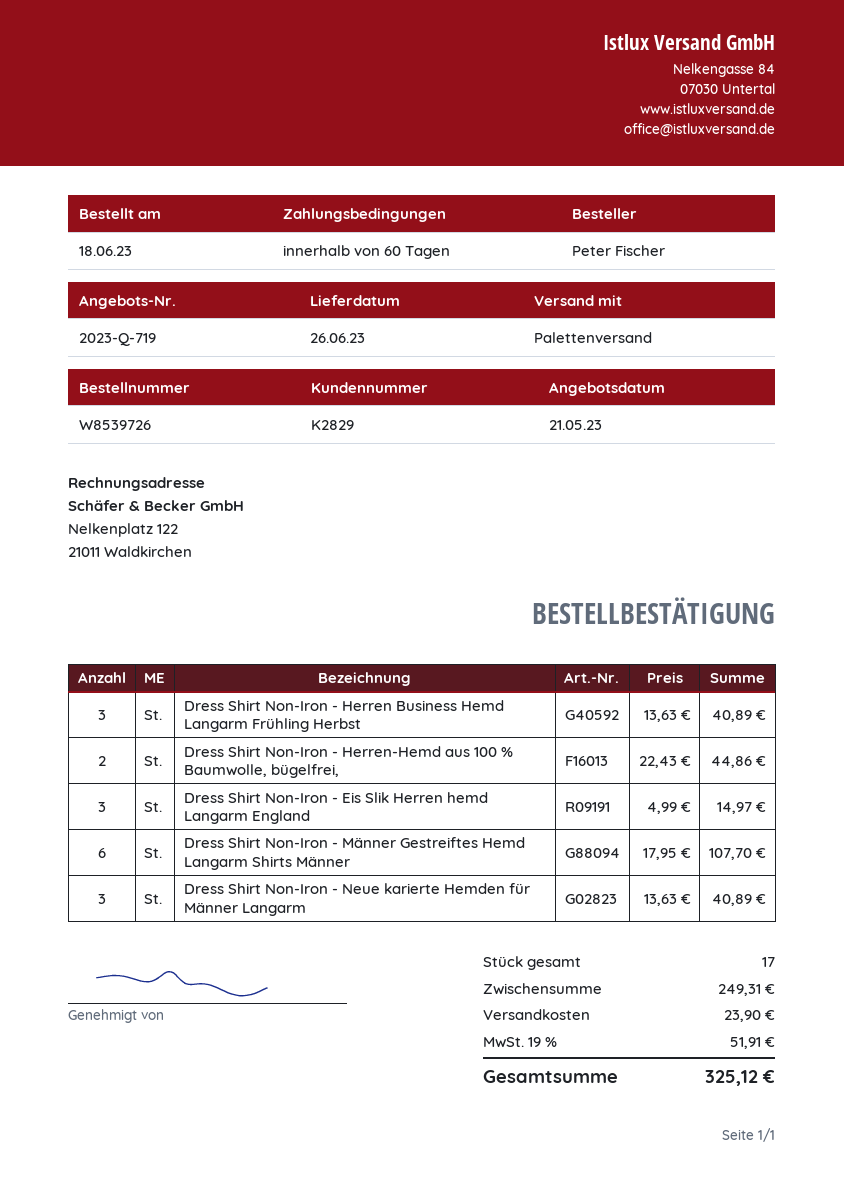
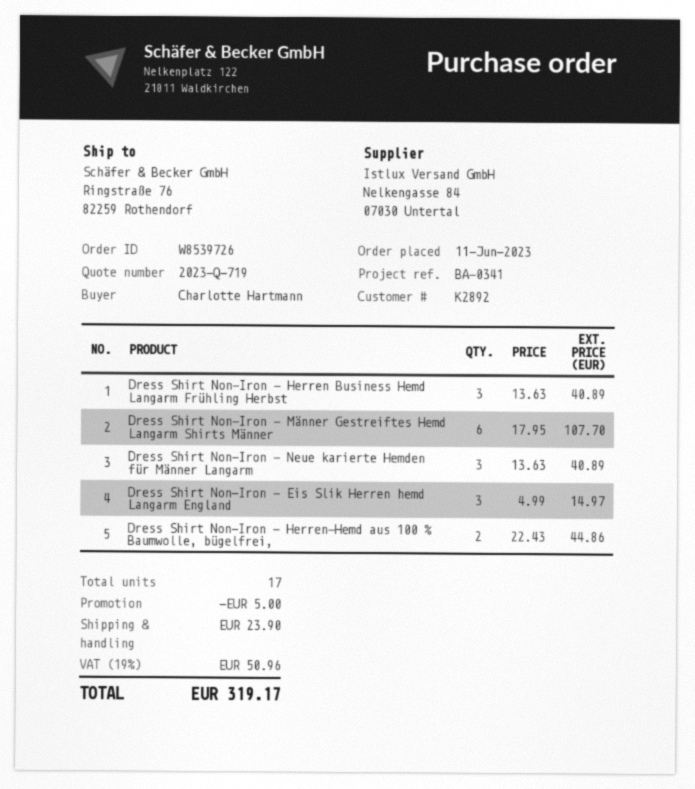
order date: 2023-06-18 -> 2023-06-11
customer number: K2829 -> K2892
ordered by: Peter Fischer -> Charlotte Hartmann
discount: none -> 5.00
tax: 19% = 51.91 -> 19% = 50.96
total: 325.12 -> 319.17

